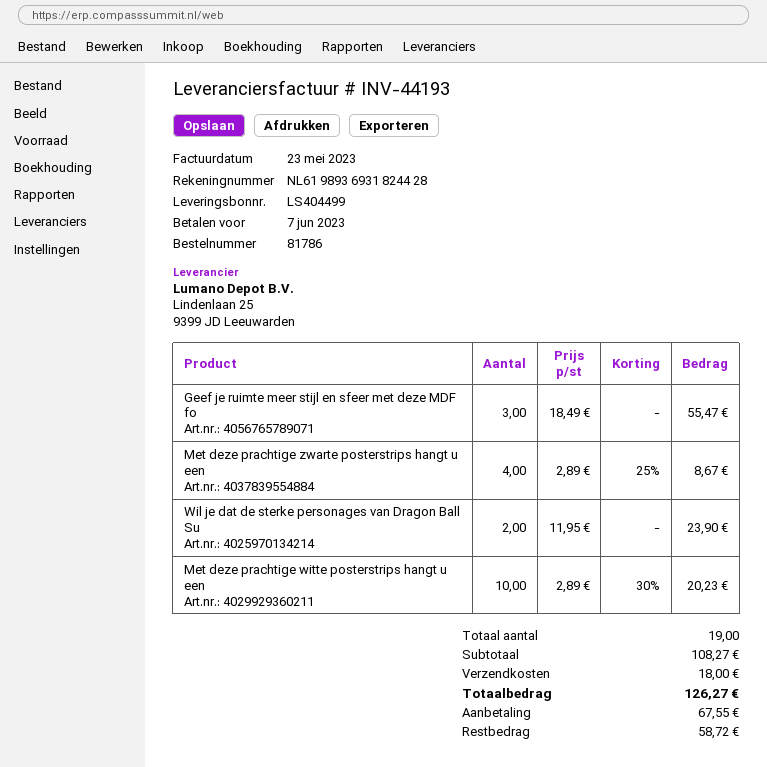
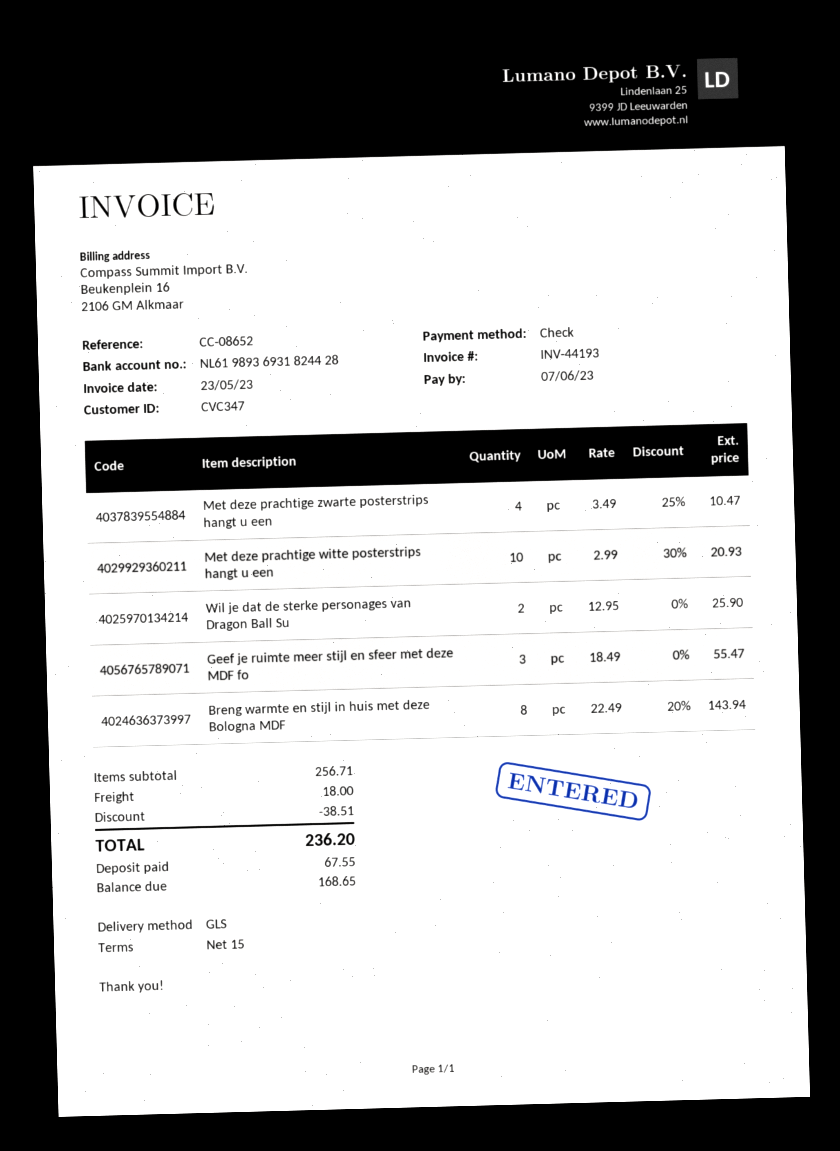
Met deze prachtige zwarte posterstrips hangt u een: 4 x 2.89 - 25% = 8.67 -> 4 x 3.49 - 25% = 10.47
Wil je dat de sterke personages van Dragon Ball Su: 2 x 11.95 = 23.90 -> 2 x 12.95 = 25.90
Met deze prachtige witte posterstrips hangt u een: 10 x 2.89 - 30% = 20.23 -> 10 x 2.99 - 30% = 20.93
Breng warmte en stijl in huis met deze Bologna MDF: none -> 8 x 22.49 - 20% = 143.94
subtotal: 108.27 -> 256.71
discount: none -> 38.51
total: 126.27 -> 236.20
balance: 58.72 -> 168.65

